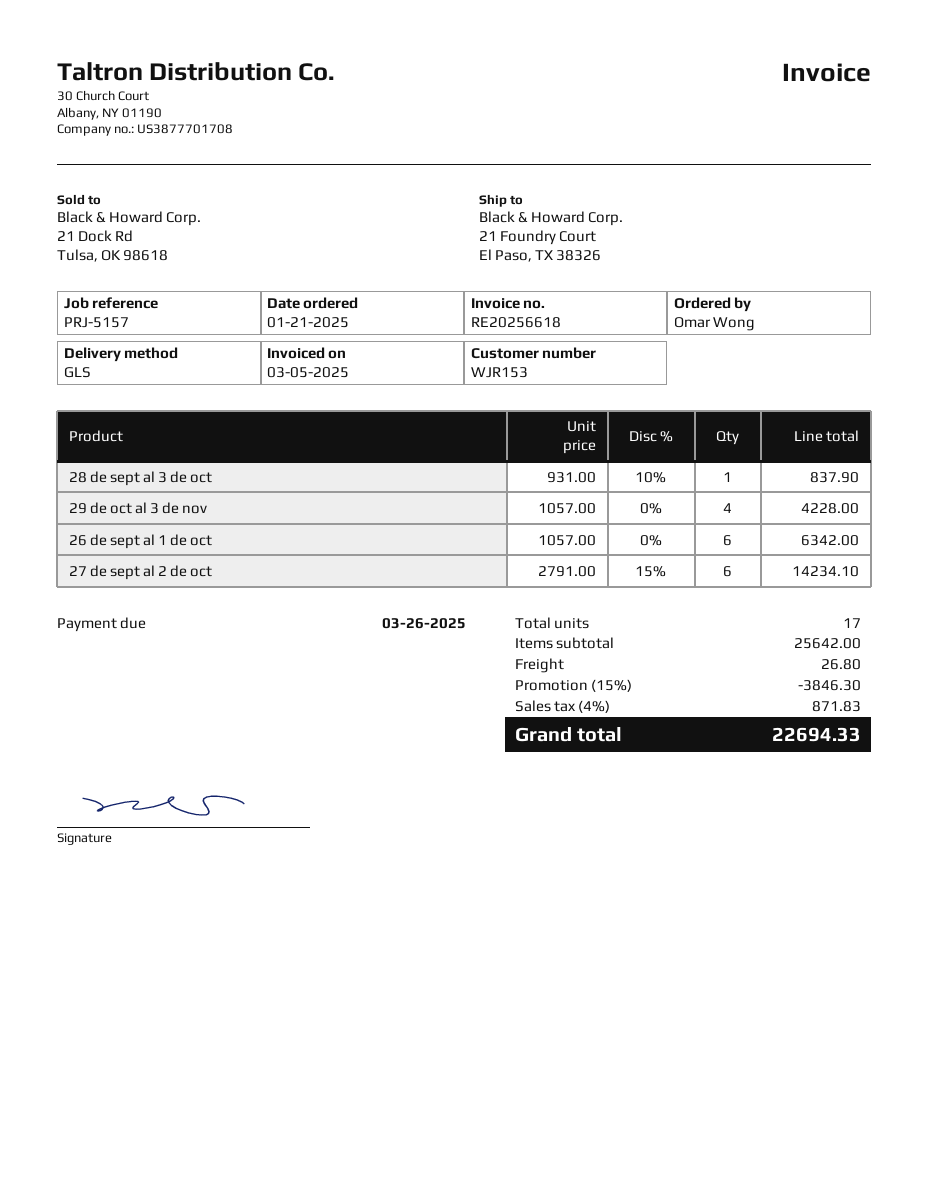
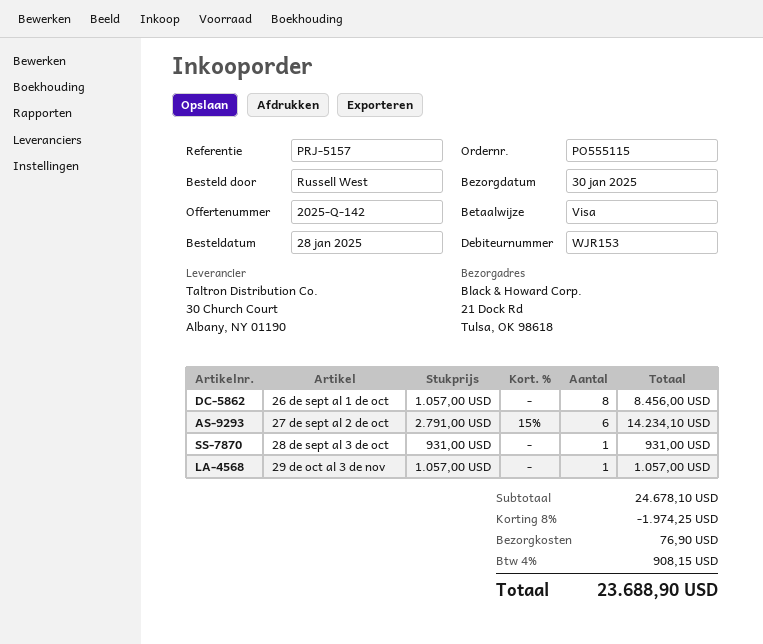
order date: 2025-01-21 -> 2025-01-28
ordered by: Omar Wong -> Russell West
ship to: 21 Foundry Court, El Paso, TX 38326 -> 21 Dock Rd, Tulsa, OK 98618
28 de sept al 3 de oct: 1 x 931.00 - 10% = 837.90 -> 1 x 931.00 = 931.00
29 de oct al 3 de nov: 4 x 1057.00 = 4228.00 -> 1 x 1057.00 = 1057.00
26 de sept al 1 de oct: 6 x 1057.00 = 6342.00 -> 8 x 1057.00 = 8456.00
subtotal: 25642.00 -> 24678.10
discount: 15% = 3846.30 -> 8% = 1974.25
shipping: 26.80 -> 76.90
tax: 4% = 871.83 -> 4% = 908.15
total: 22694.33 -> 23688.90

